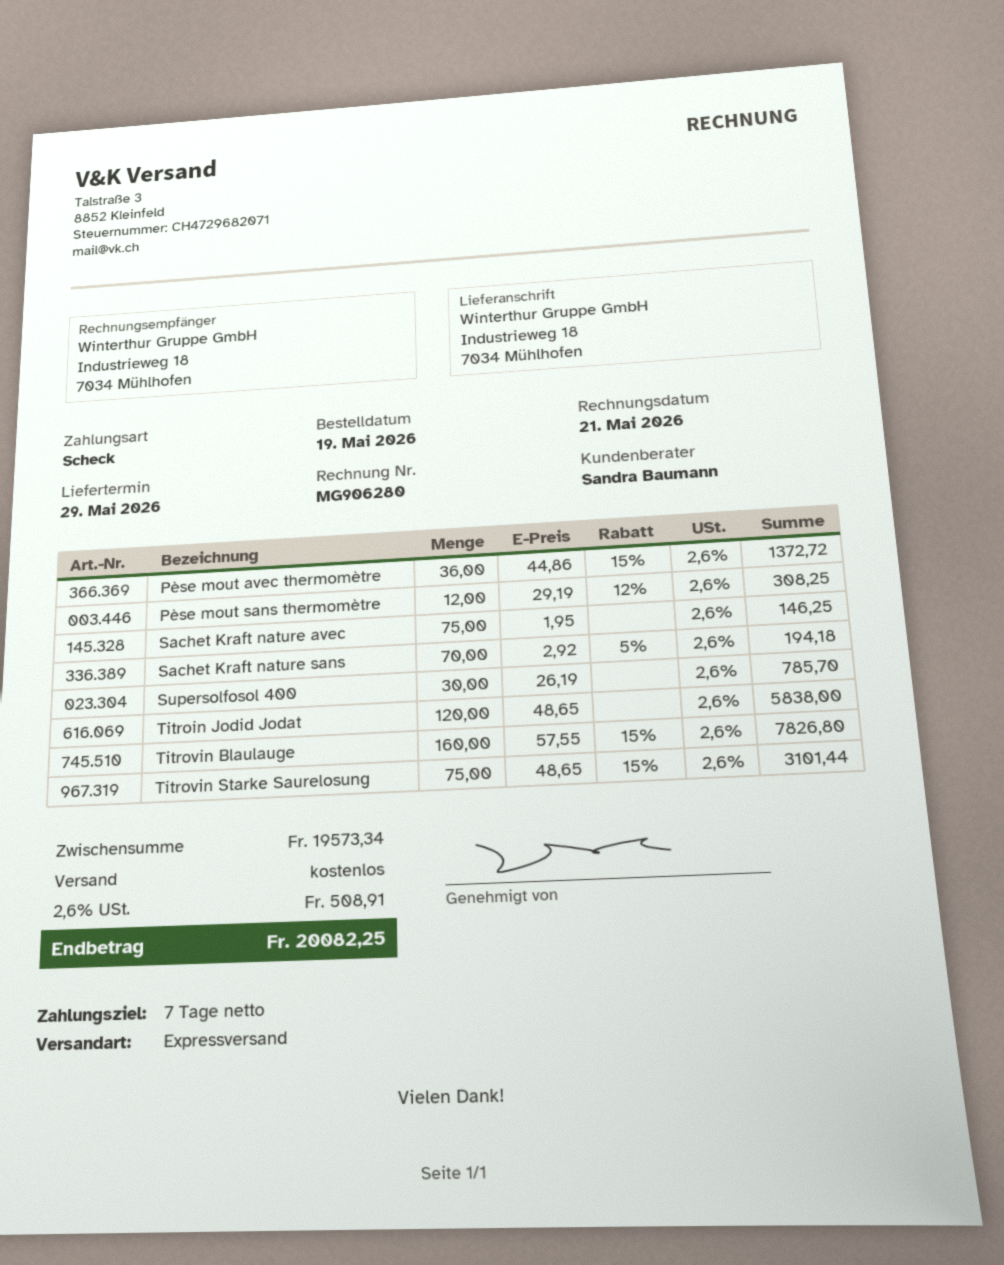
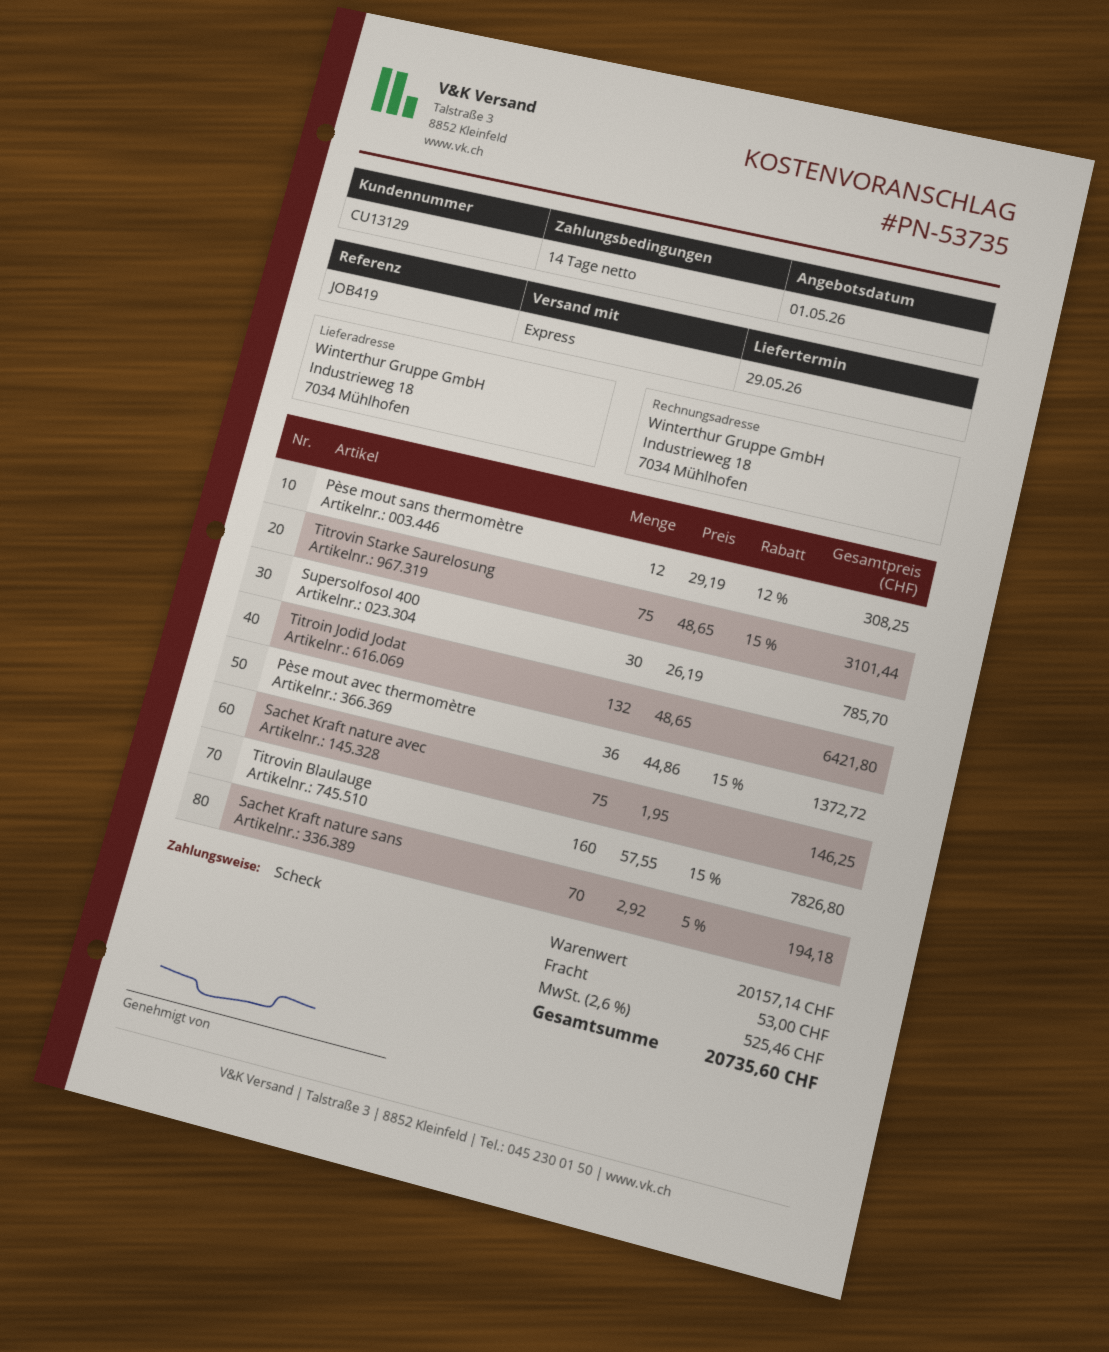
payment terms: 7 days -> 14 days
Titroin Jodid Jodat: 120 x 48.65 = 5838.00 -> 132 x 48.65 = 6421.80
subtotal: 19573.34 -> 20157.14
shipping: 0.00 -> 53.00
tax: 2.6% = 508.91 -> 2.6% = 525.46
total: 20082.25 -> 20735.60

